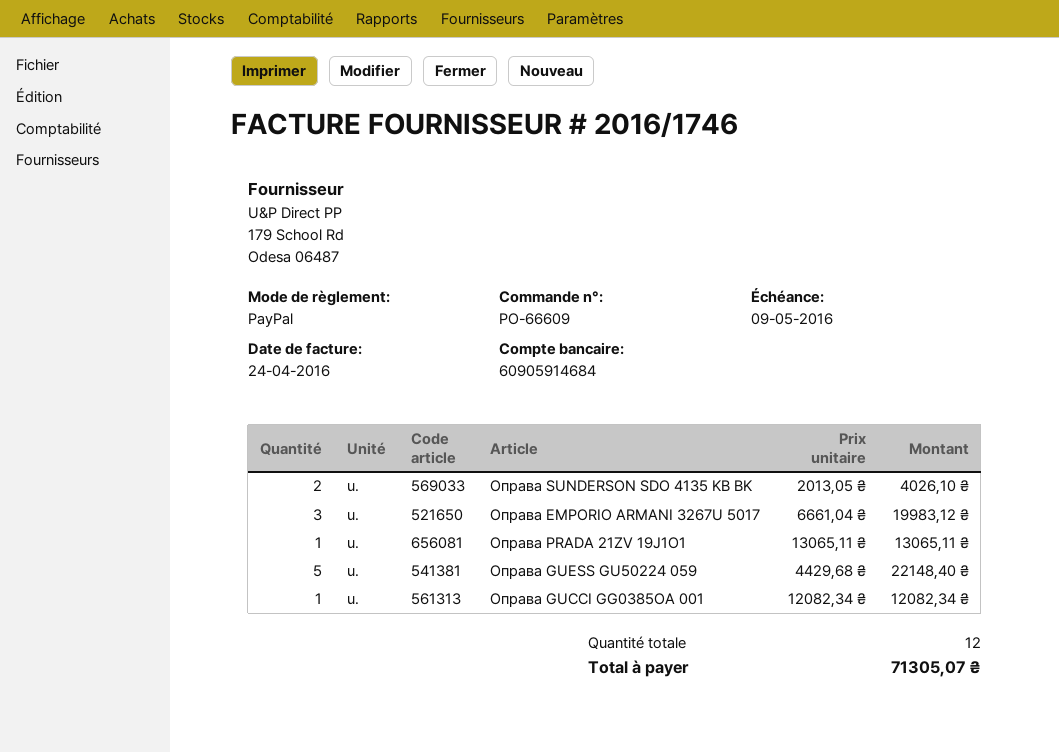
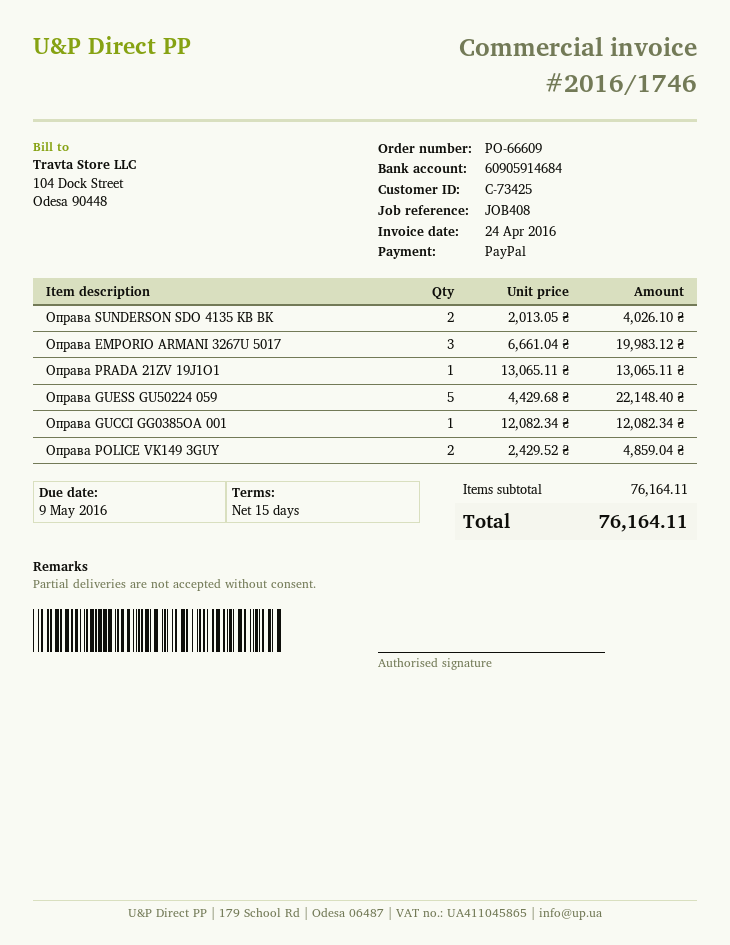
Оправа POLICE VK149 3GUY: none -> 2 x 2429.52 = 4859.04
total: 71305.07 -> 76164.11

